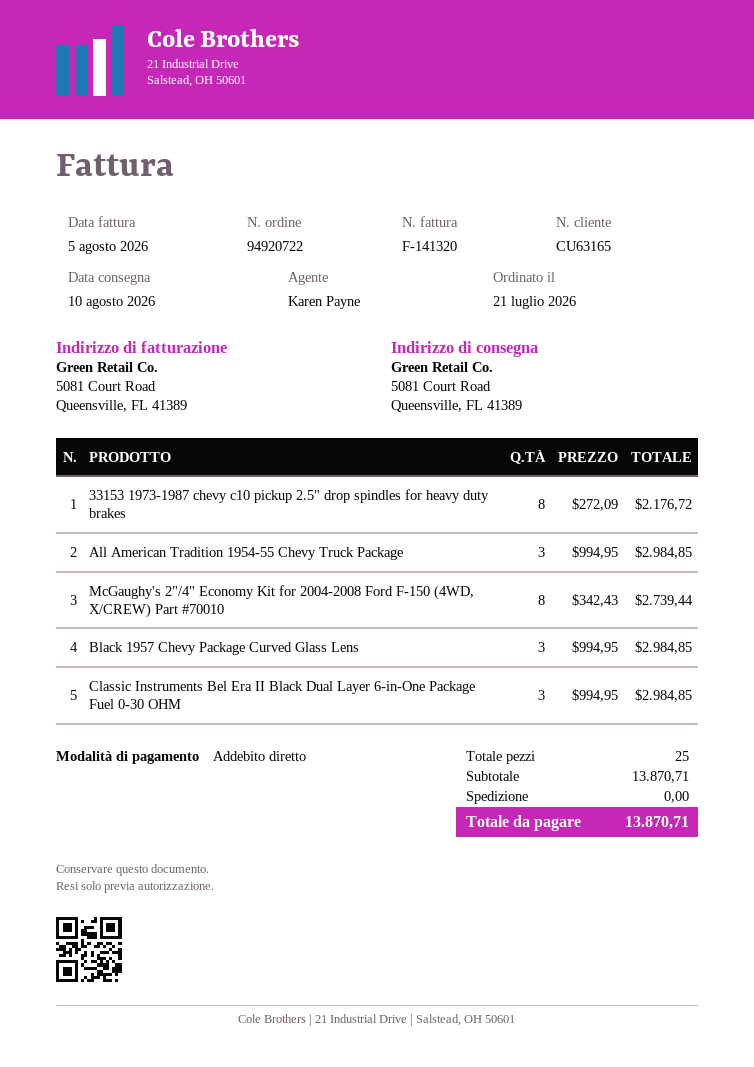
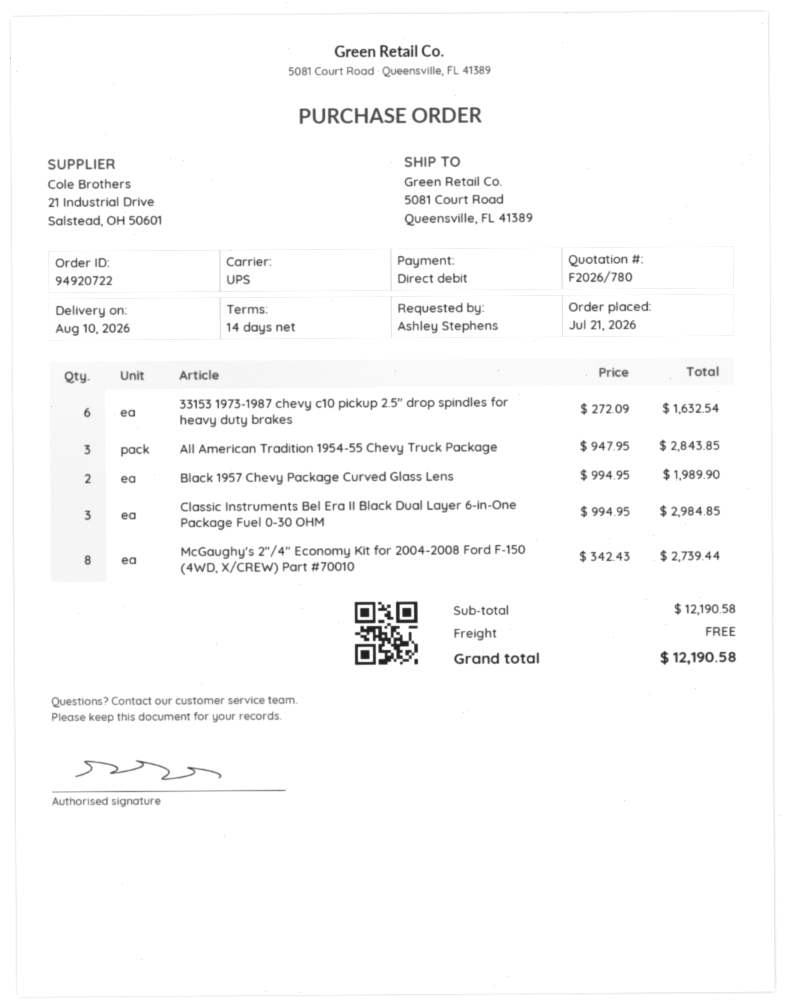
33153 1973-1987 chevy c10 pickup 2.5" drop spindles for heavy duty brakes: 8 x 272.09 = 2176.72 -> 6 x 272.09 = 1632.54
All American Tradition 1954-55 Chevy Truck Package: 3 x 994.95 = 2984.85 -> 3 x 947.95 = 2843.85
Black 1957 Chevy Package Curved Glass Lens: 3 x 994.95 = 2984.85 -> 2 x 994.95 = 1989.90
subtotal: 13870.71 -> 12190.58
total: 13870.71 -> 12190.58

